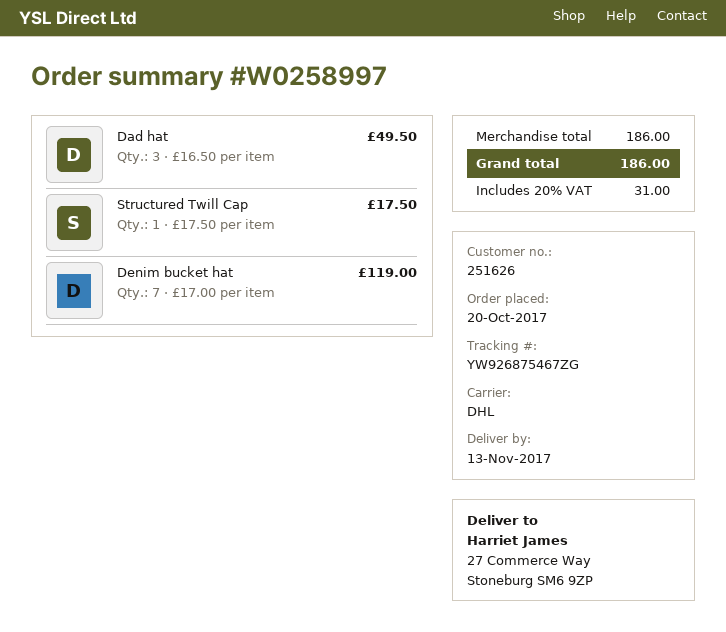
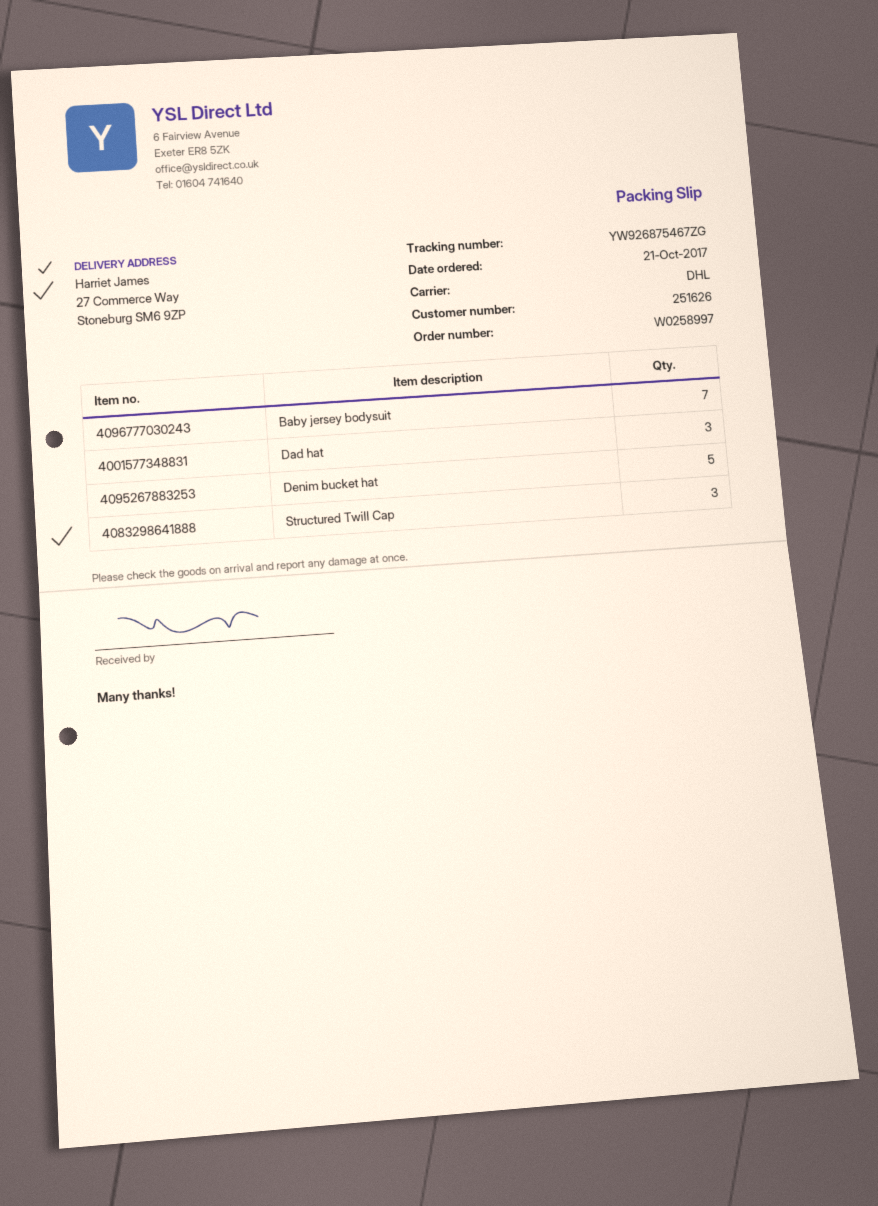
order date: 2017-10-20 -> 2017-10-21
Structured Twill Cap: 1 -> 3
Denim bucket hat: 7 -> 5
Baby jersey bodysuit: none -> 7

